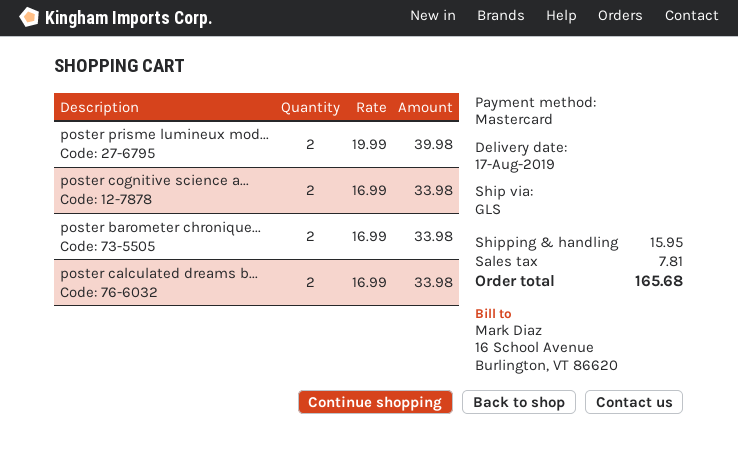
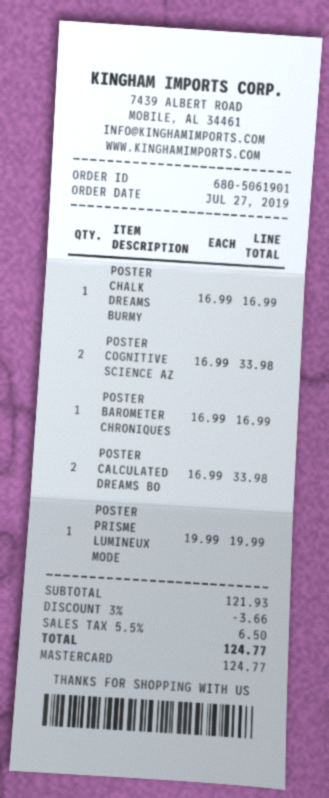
poster prisme lumineux mod...: 2 x 19.99 = 39.98 -> 1 x 19.99 = 19.99
poster barometer chronique...: 2 x 16.99 = 33.98 -> 1 x 16.99 = 16.99
POSTER CHALK DREAMS BURMY: none -> 1 x 16.99 = 16.99
discount: none -> 3% = 3.66
shipping: 15.95 -> none
tax: 7.81 -> 6.50
total: 165.68 -> 124.77

